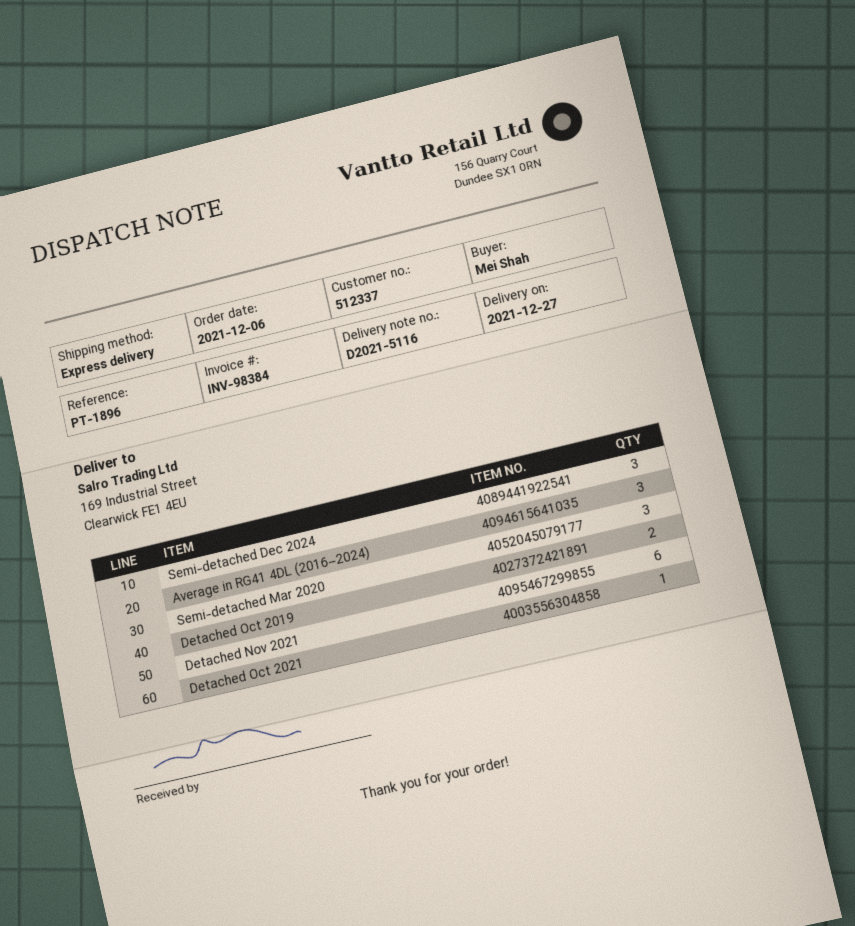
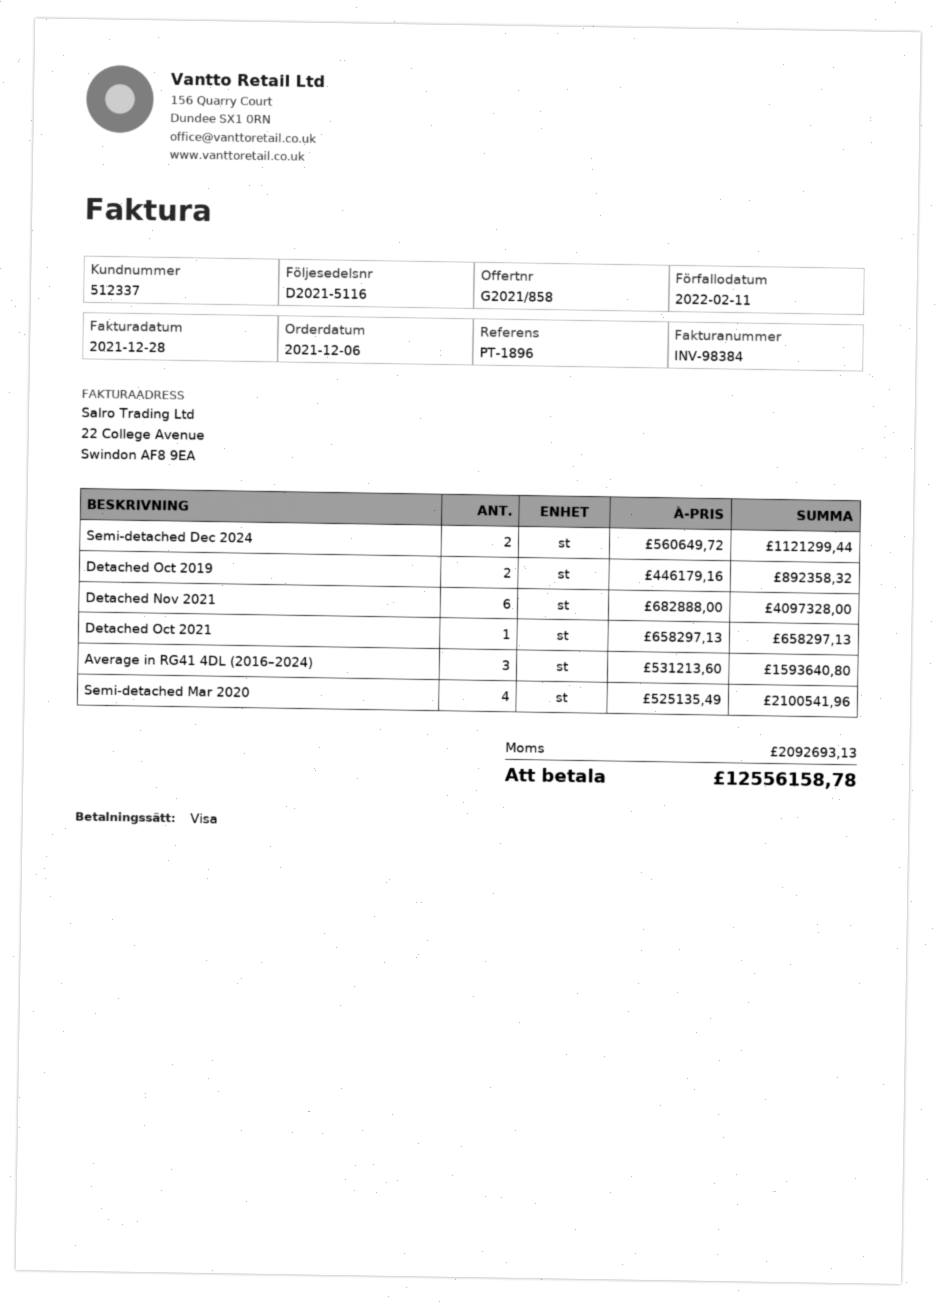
Semi-detached Dec 2024: 3 -> 2
Semi-detached Mar 2020: 3 -> 4

